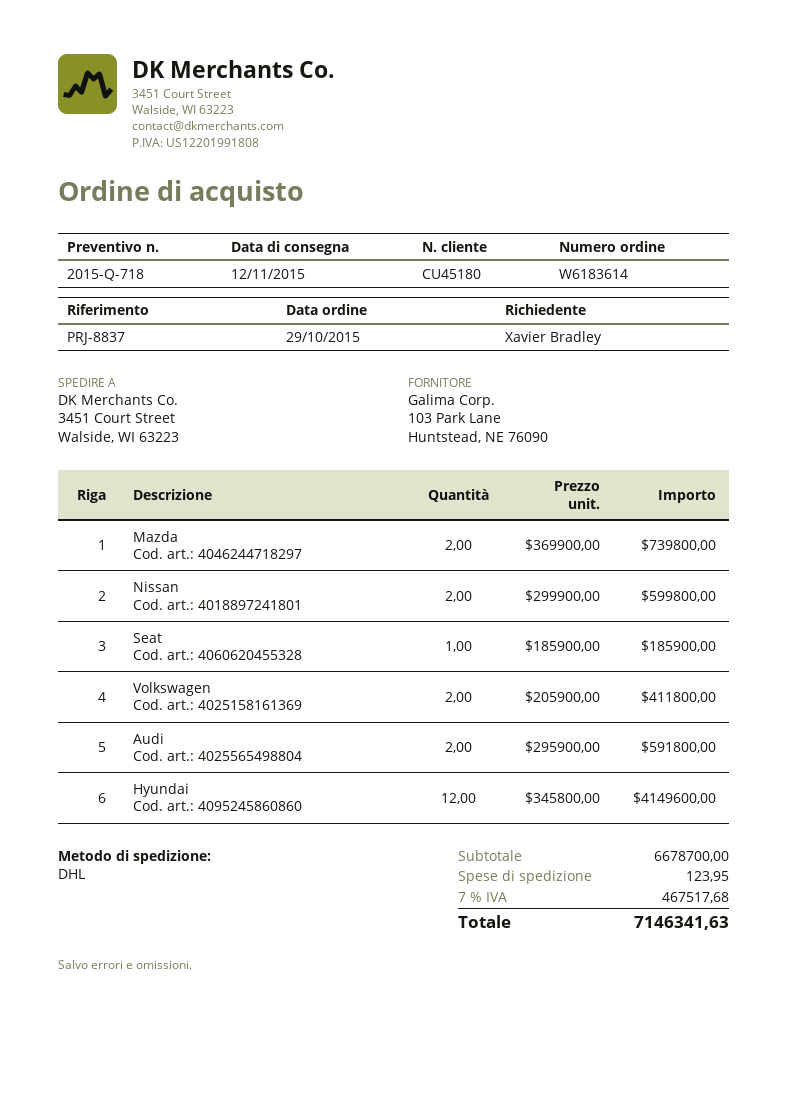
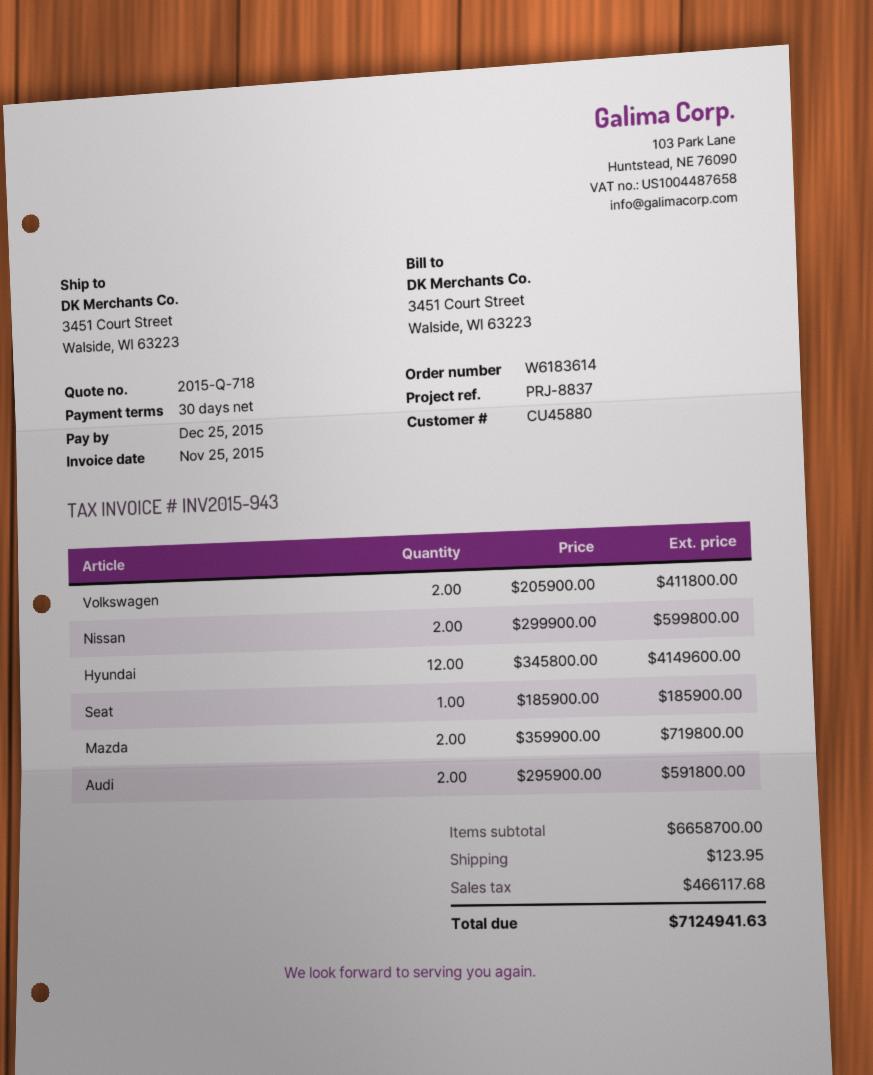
customer number: CU45180 -> CU45880
Mazda: 2 x 369900.00 = 739800.00 -> 2 x 359900.00 = 719800.00
subtotal: 6678700.00 -> 6658700.00
tax: 467517.68 -> 466117.68
total: 7146341.63 -> 7124941.63

